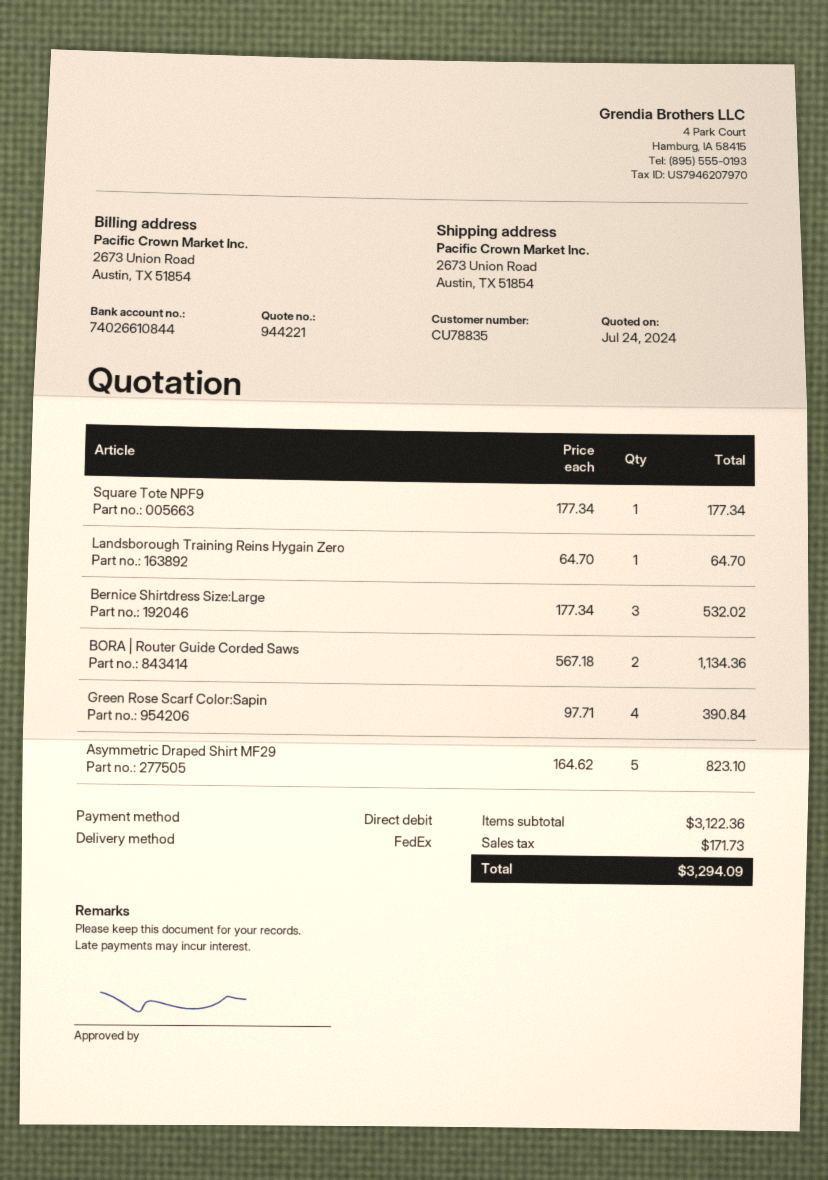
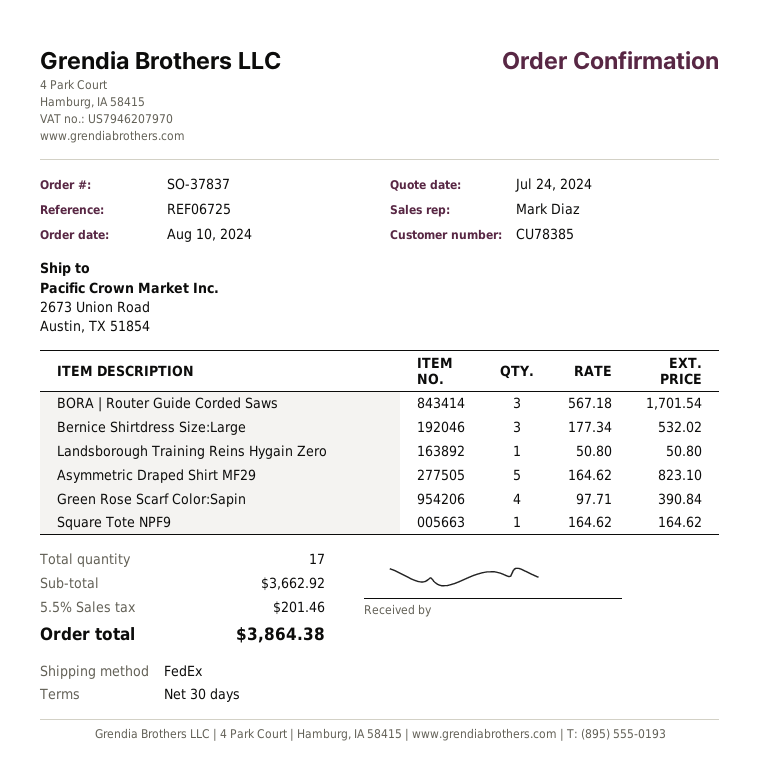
customer number: CU78835 -> CU78385
Square Tote NPF9: 1 x 177.34 = 177.34 -> 1 x 164.62 = 164.62
Landsborough Training Reins Hygain Zero: 1 x 64.70 = 64.70 -> 1 x 50.80 = 50.80
BORA | Router Guide Corded Saws: 2 x 567.18 = 1134.36 -> 3 x 567.18 = 1701.54
subtotal: 3122.36 -> 3662.92
tax: 171.73 -> 201.46
total: 3294.09 -> 3864.38

